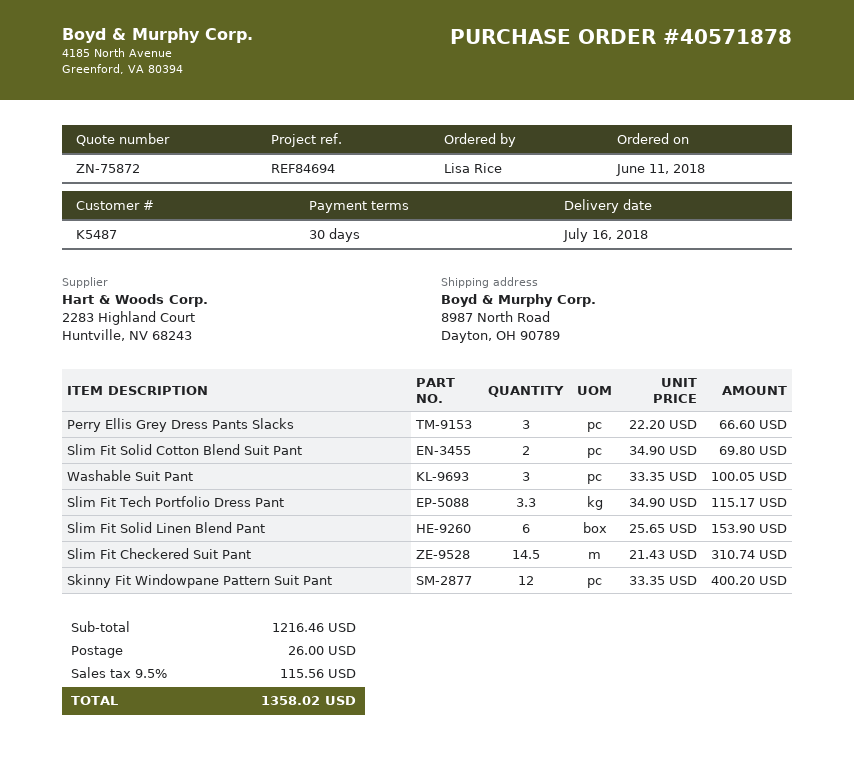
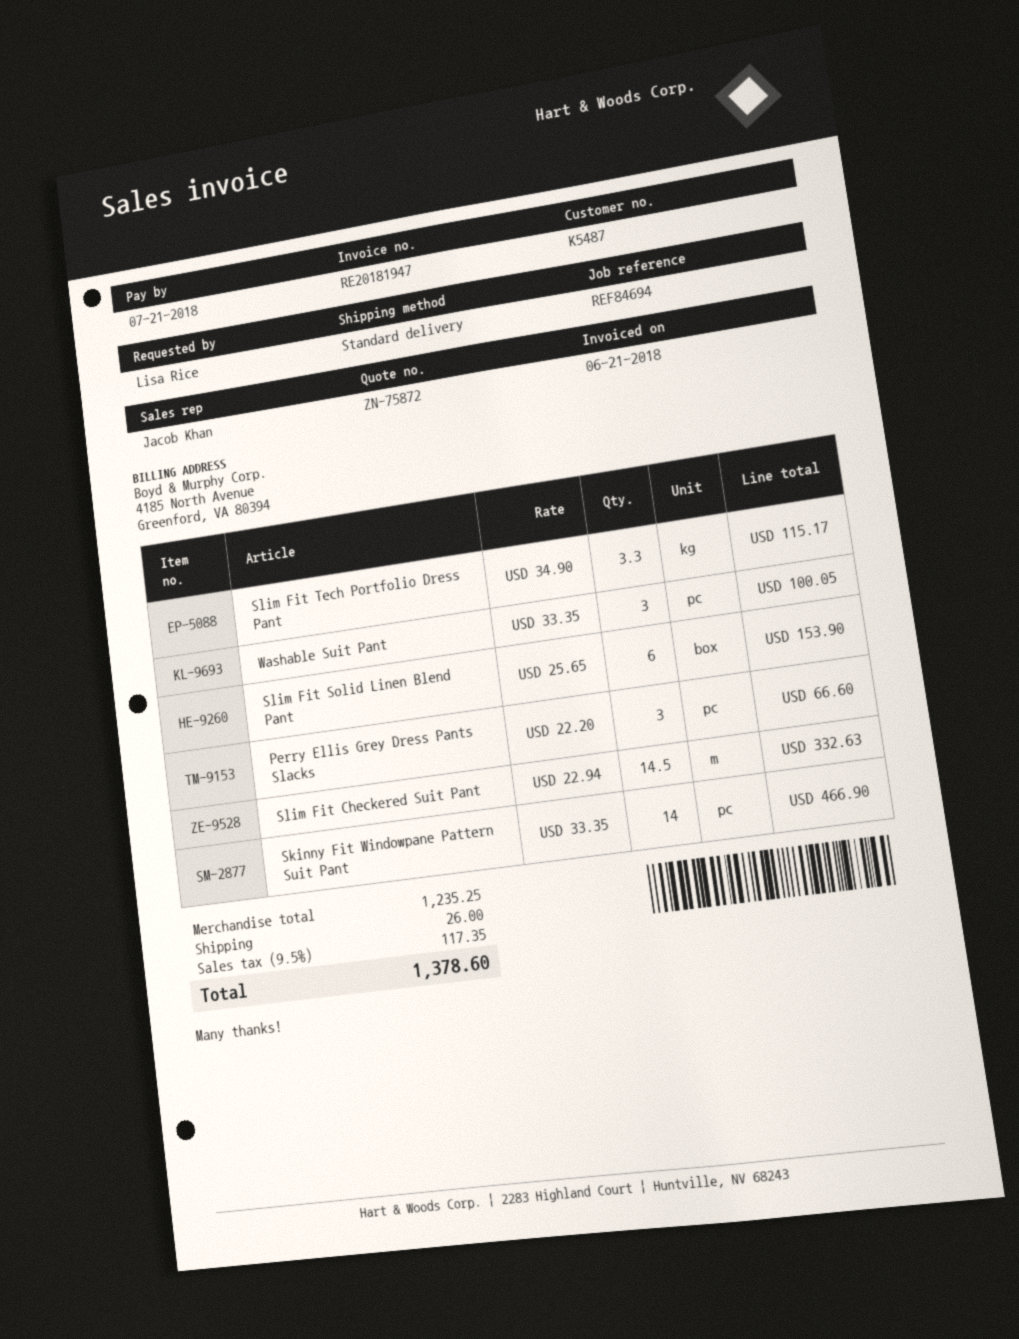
Slim Fit Solid Cotton Blend Suit Pant: 2 x 34.90 = 69.80 -> none
Slim Fit Checkered Suit Pant: 14.5 x 21.43 = 310.74 -> 14.5 x 22.94 = 332.63
Skinny Fit Windowpane Pattern Suit Pant: 12 x 33.35 = 400.20 -> 14 x 33.35 = 466.90
subtotal: 1216.46 -> 1235.25
tax: 9.5% = 115.56 -> 9.5% = 117.35
total: 1358.02 -> 1378.60

